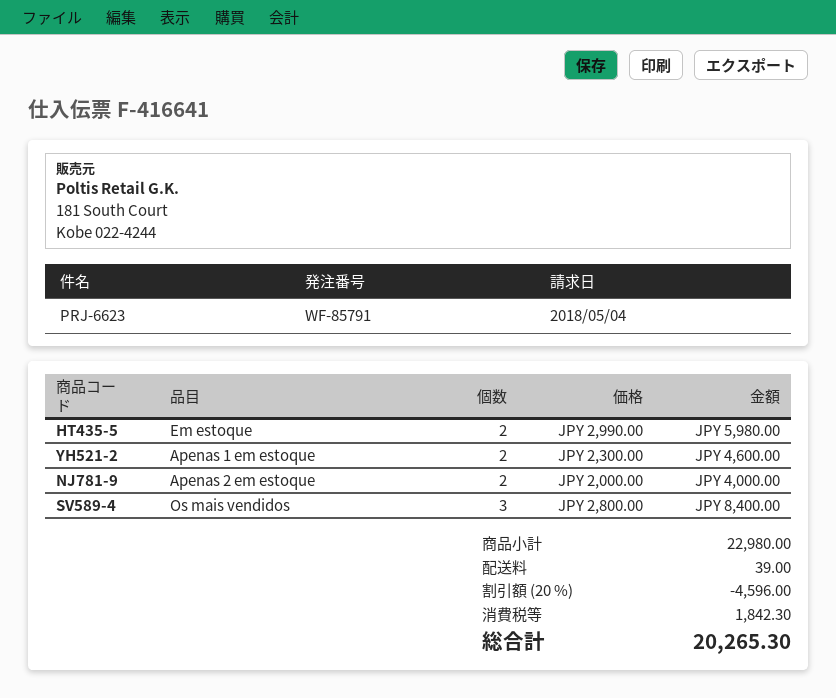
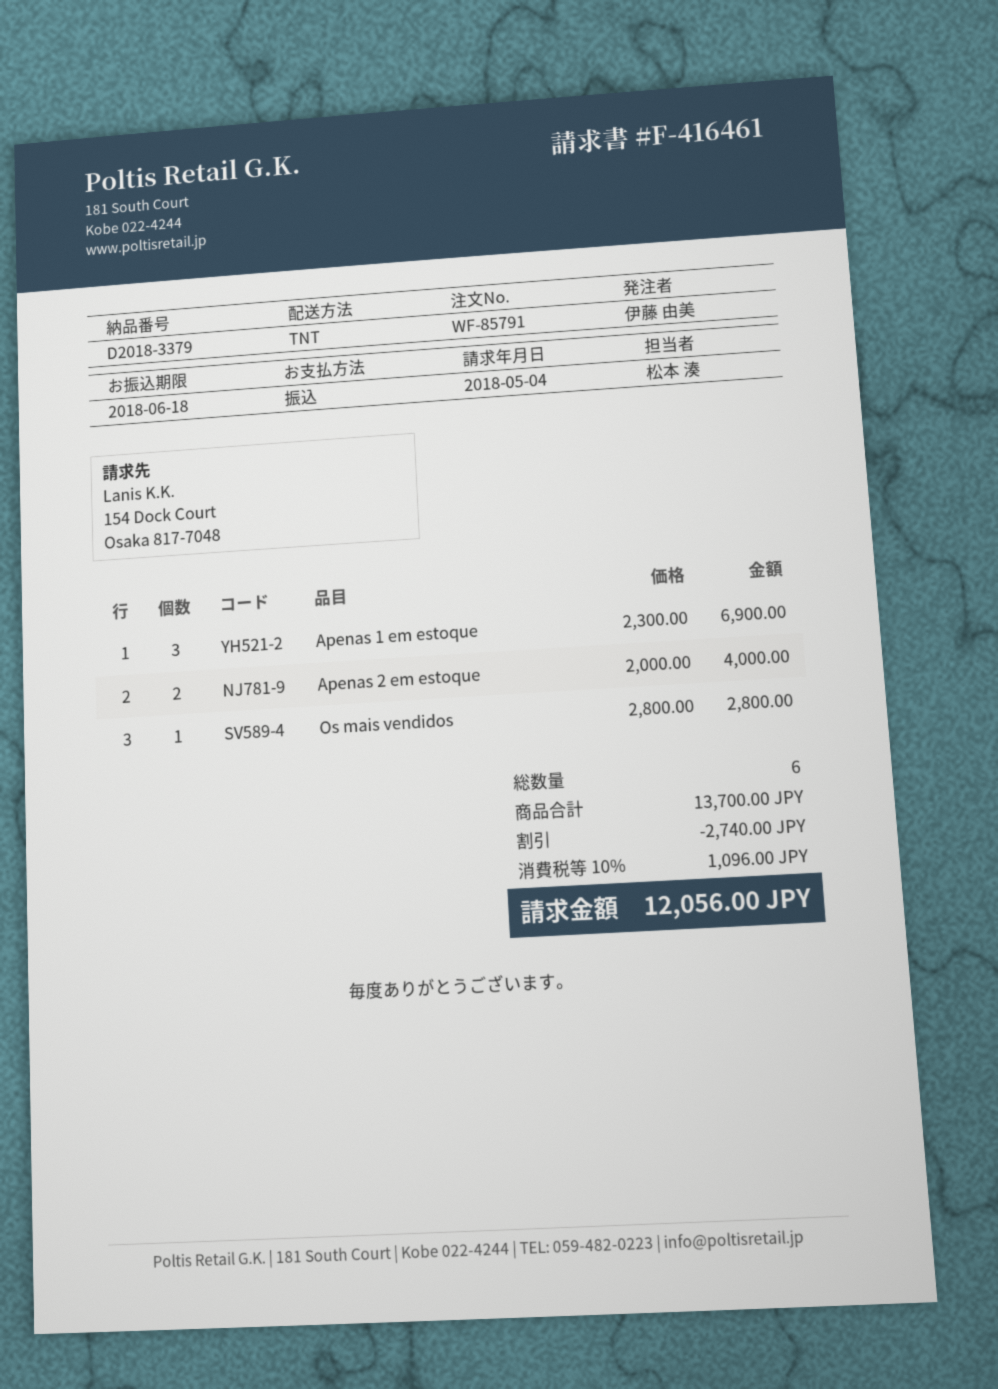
invoice number: F-416641 -> F-416461
Em estoque: 2 x 2990.00 = 5980.00 -> none
Apenas 1 em estoque: 2 x 2300.00 = 4600.00 -> 3 x 2300.00 = 6900.00
Os mais vendidos: 3 x 2800.00 = 8400.00 -> 1 x 2800.00 = 2800.00
subtotal: 22980.00 -> 13700.00
discount: 4596.00 -> 2740.00
shipping: 39.00 -> none
tax: 1842.30 -> 1096.00
total: 20265.30 -> 12056.00

